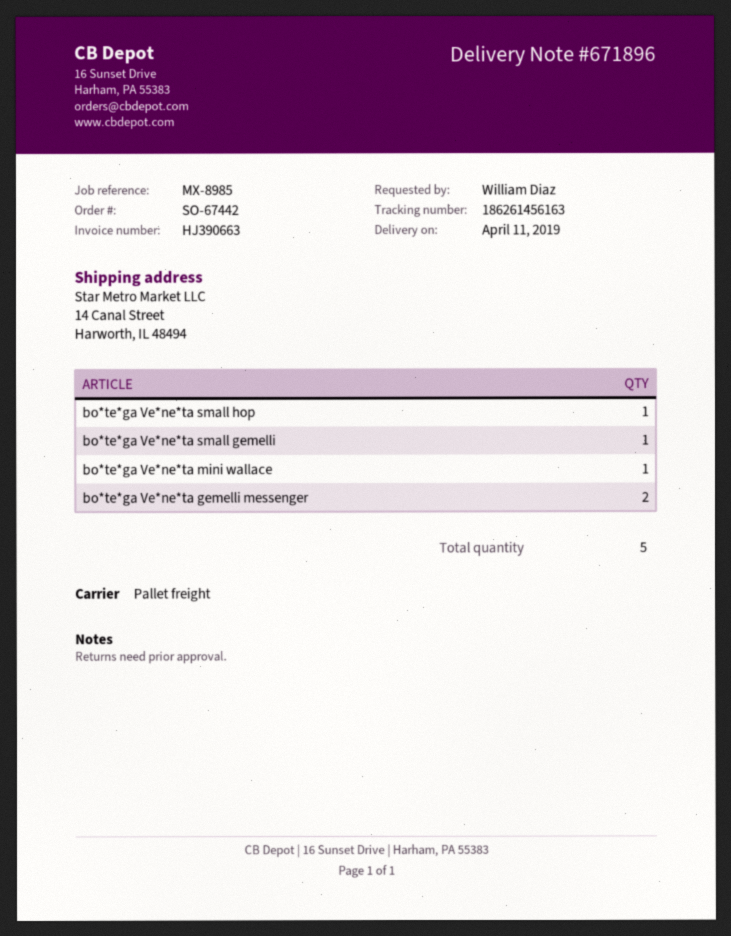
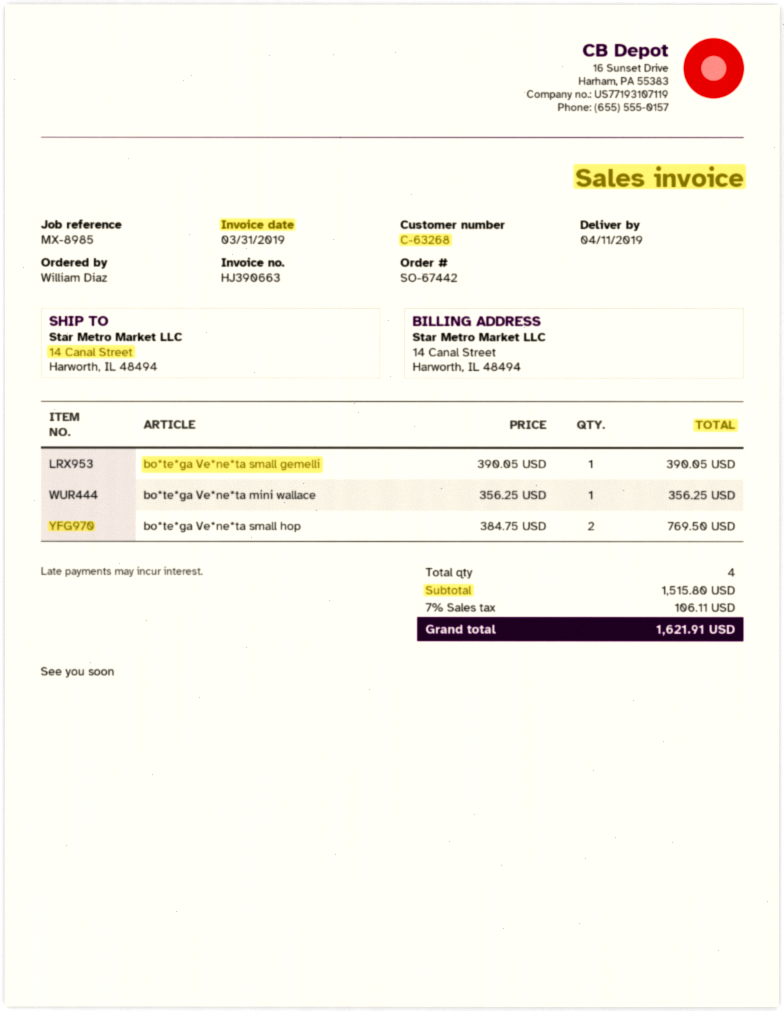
bo*te*ga Ve*ne*ta small hop: 1 -> 2
bo*te*ga Ve*ne*ta gemelli messenger: 2 -> none
total quantity: 5 -> 4

